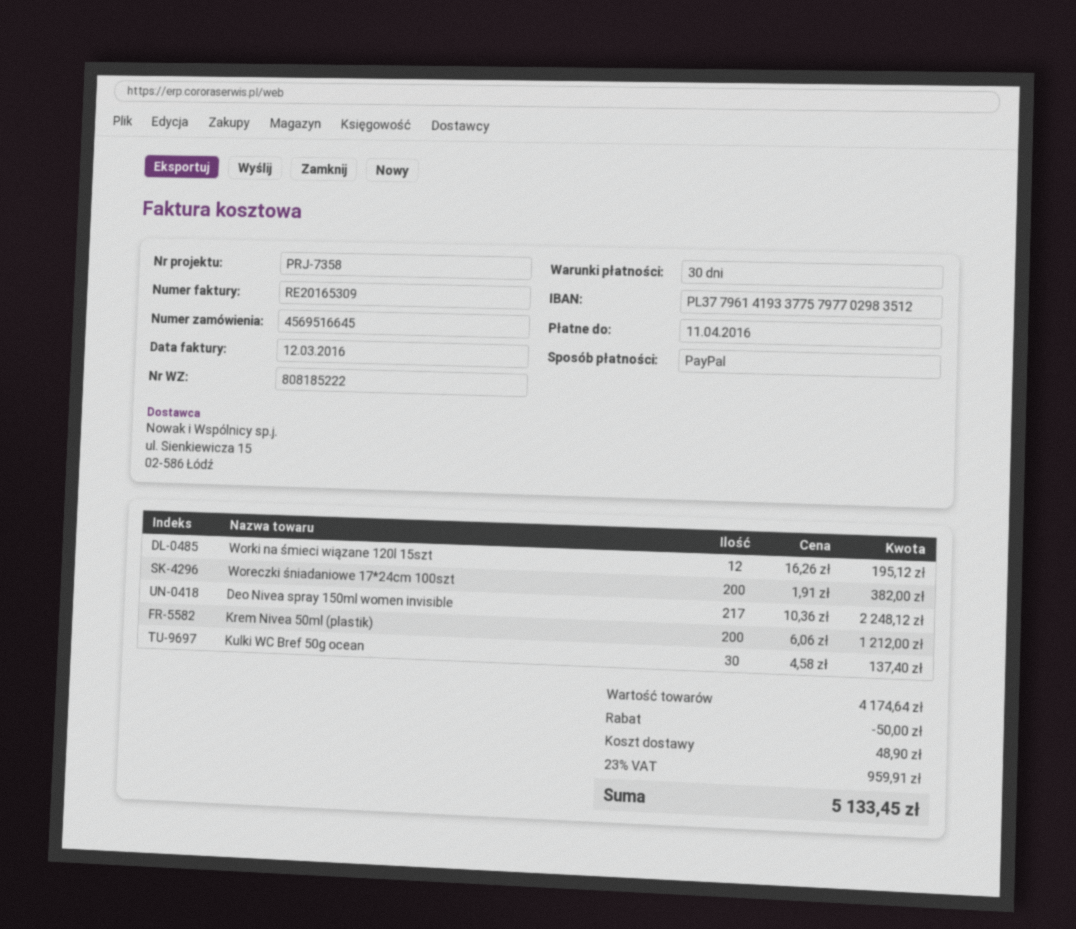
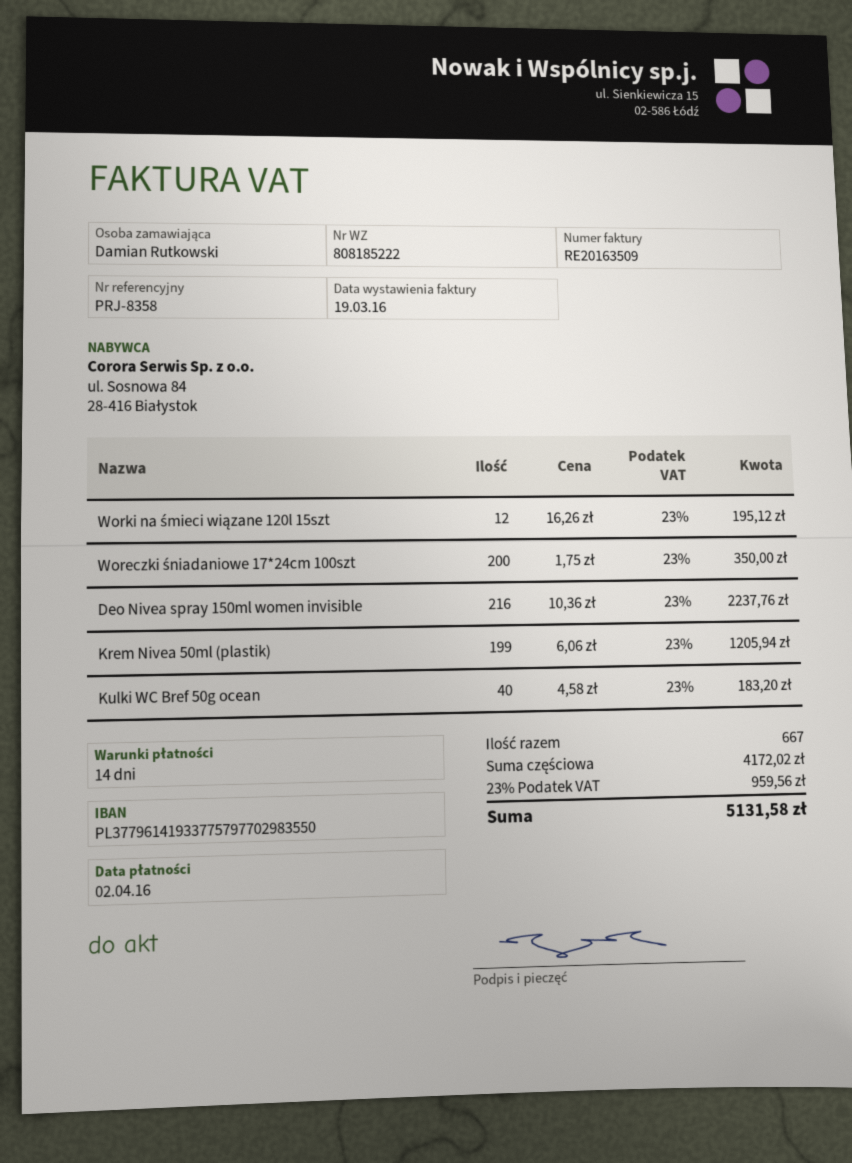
invoice number: RE20165309 -> RE20163509
invoice date: 2016-03-12 -> 2016-03-19
payment terms: 30 days -> 14 days
due date: 2016-04-11 -> 2016-04-02
reference: PRJ-7358 -> PRJ-8358
bank account: PL37796141933775797702983512 -> PL37796141933775797702983550
Woreczki śniadaniowe 17*24cm 100szt: 200 x 1.91 = 382.00 -> 200 x 1.75 = 350.00
Deo Nivea spray 150ml women invisible: 217 x 10.36 = 2248.12 -> 216 x 10.36 = 2237.76
Krem Nivea 50ml (plastik): 200 x 6.06 = 1212.00 -> 199 x 6.06 = 1205.94
Kulki WC Bref 50g ocean: 30 x 4.58 = 137.40 -> 40 x 4.58 = 183.20
subtotal: 4174.64 -> 4172.02
discount: 50.00 -> none
shipping: 48.90 -> none
tax: 23% = 959.91 -> 23% = 959.56
total: 5133.45 -> 5131.58

